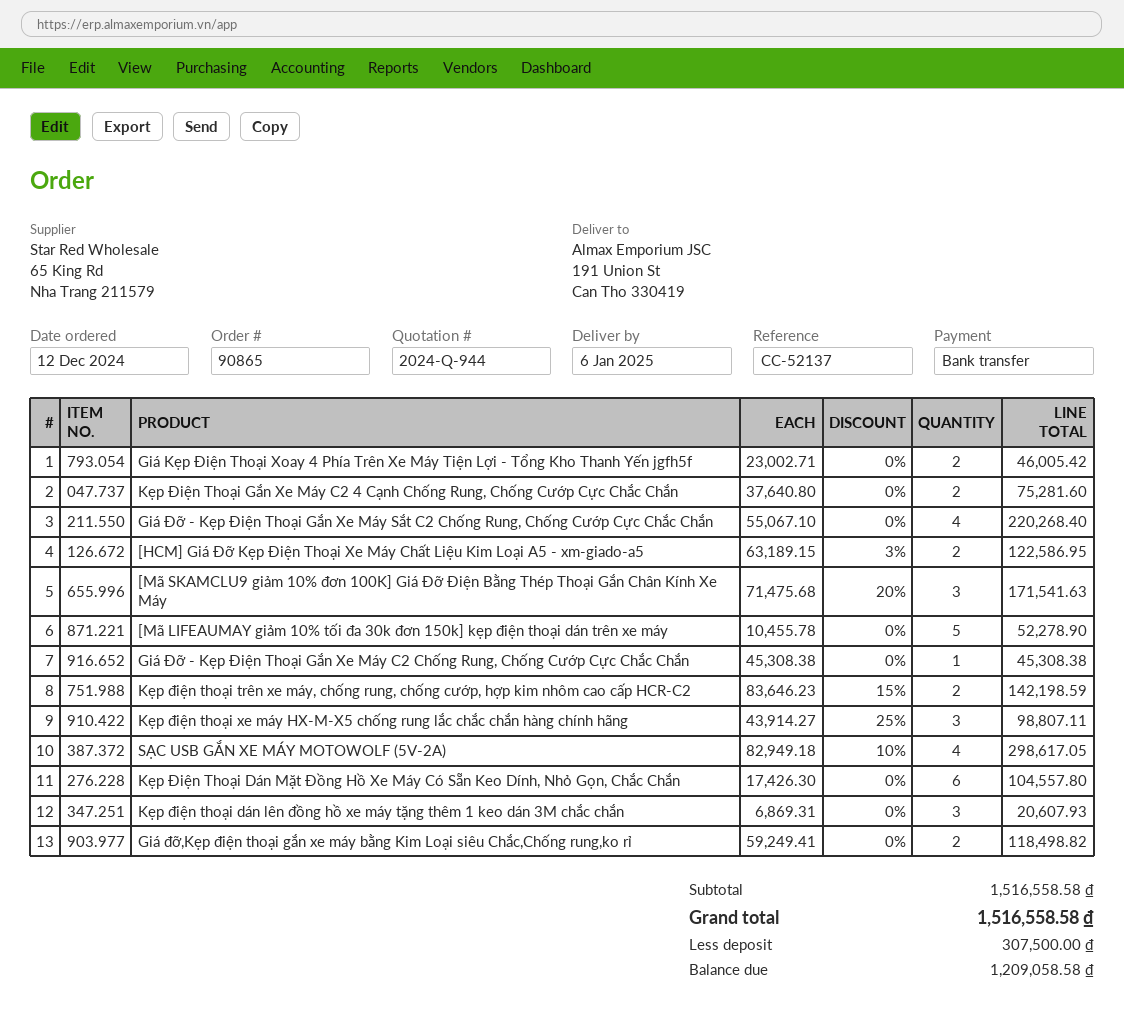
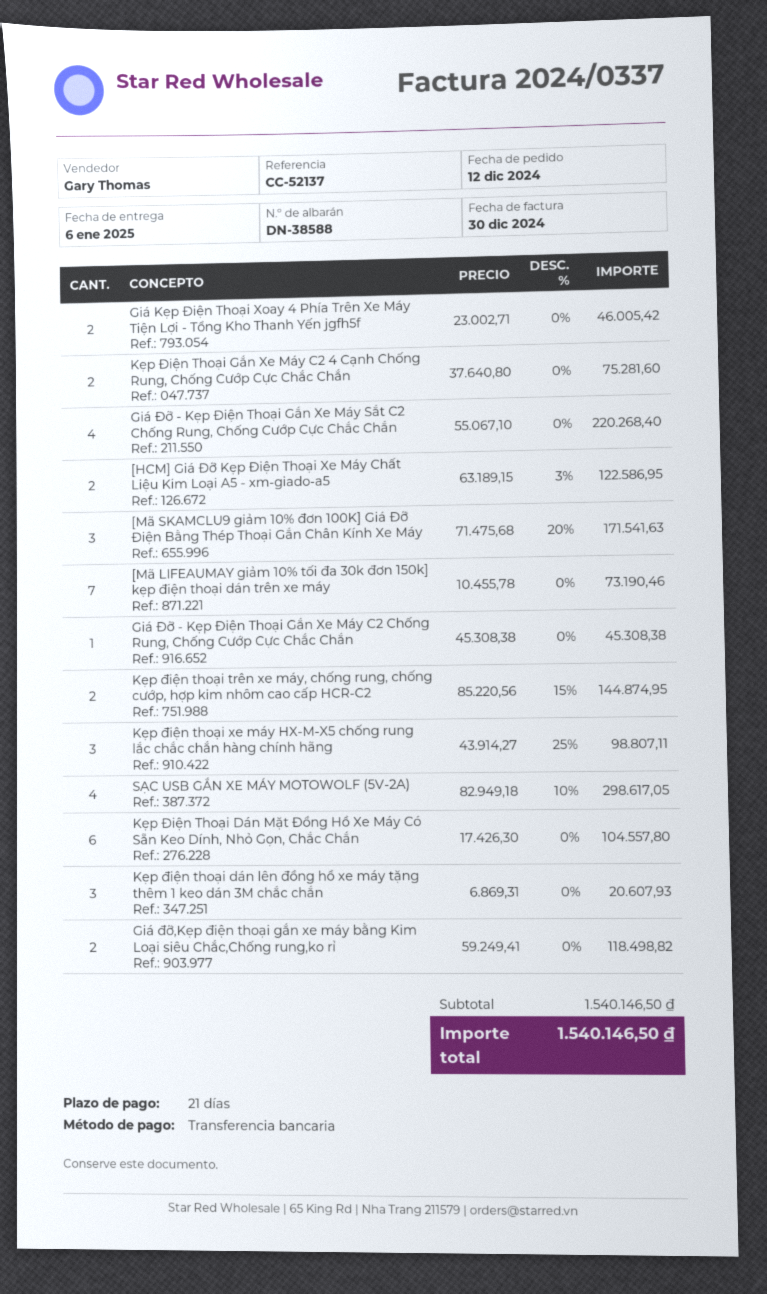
[Mã LIFEAUMAY giảm 10% tối đa 30k đơn 150k] kẹp điện thoại dán trên xe máy: 5 x 10455.78 = 52278.90 -> 7 x 10455.78 = 73190.46
Kẹp điện thoại trên xe máy, chống rung, chống cướp, hợp kim nhôm cao cấp HCR-C2: 2 x 83646.23 - 15% = 142198.59 -> 2 x 85220.56 - 15% = 144874.95
subtotal: 1516558.58 -> 1540146.50
total: 1516558.58 -> 1540146.50

